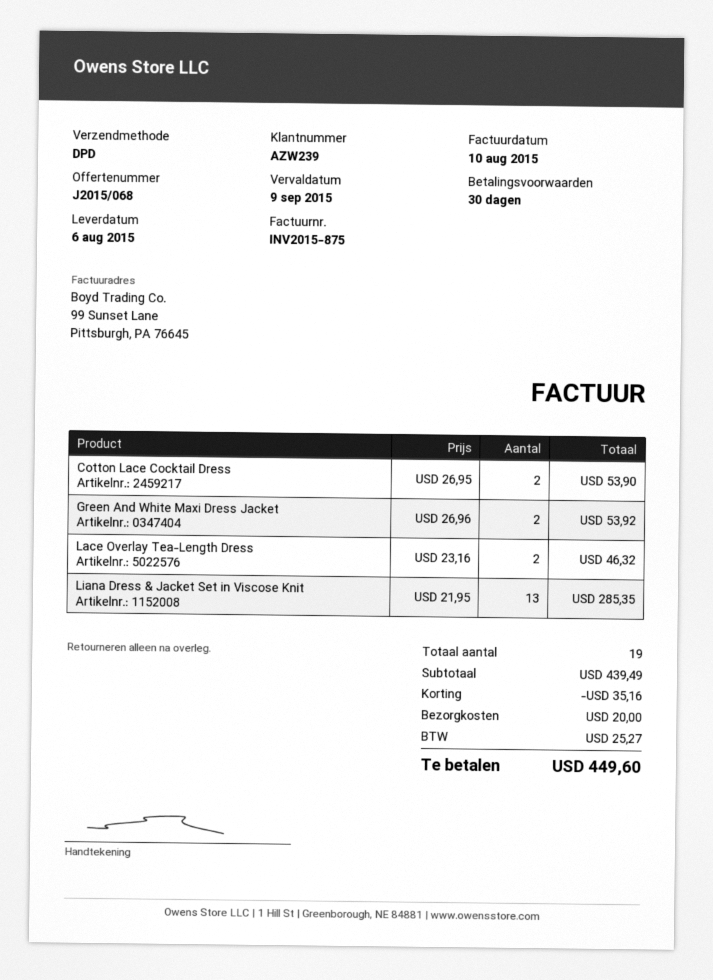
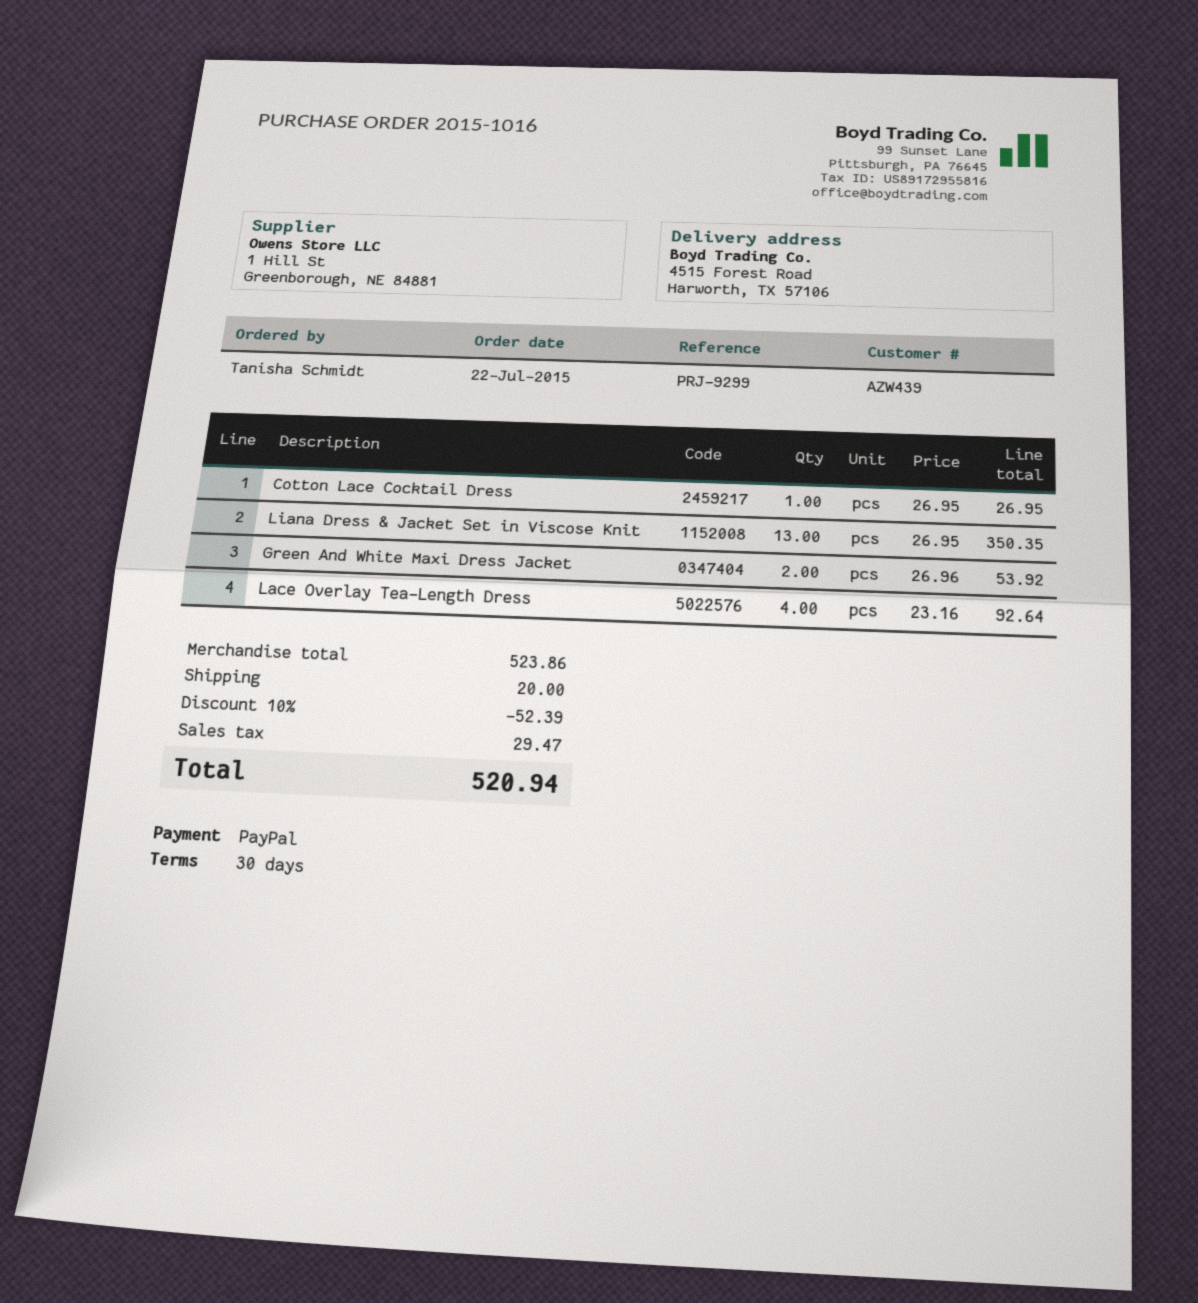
customer number: AZW239 -> AZW439
Cotton Lace Cocktail Dress: 2 x 26.95 = 53.90 -> 1 x 26.95 = 26.95
Lace Overlay Tea-Length Dress: 2 x 23.16 = 46.32 -> 4 x 23.16 = 92.64
Liana Dress & Jacket Set in Viscose Knit: 13 x 21.95 = 285.35 -> 13 x 26.95 = 350.35
subtotal: 439.49 -> 523.86
discount: 35.16 -> 52.39
tax: 25.27 -> 29.47
total: 449.60 -> 520.94

